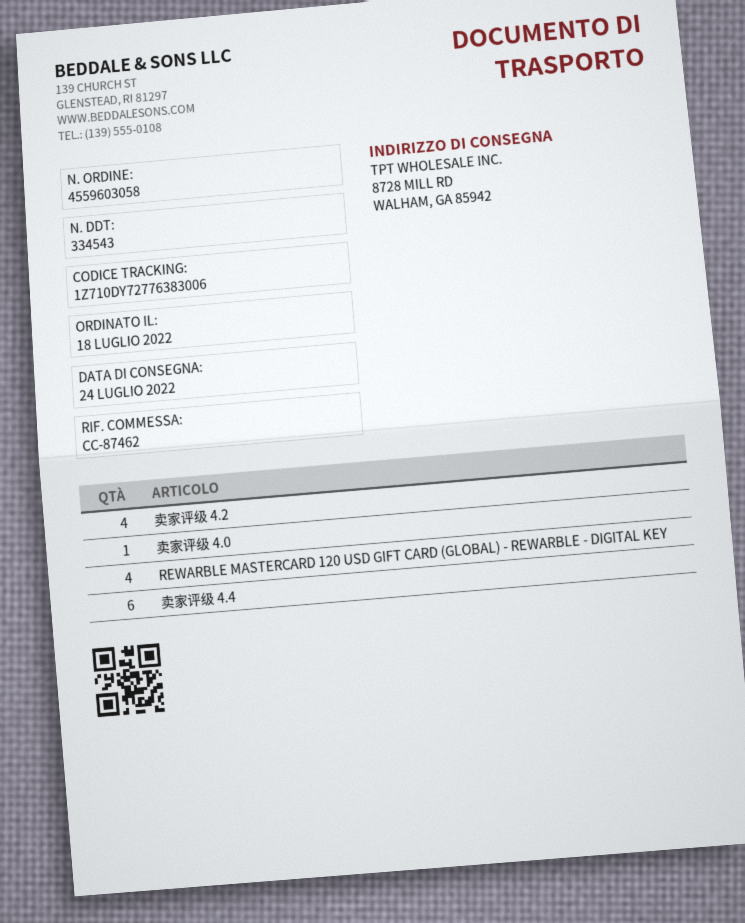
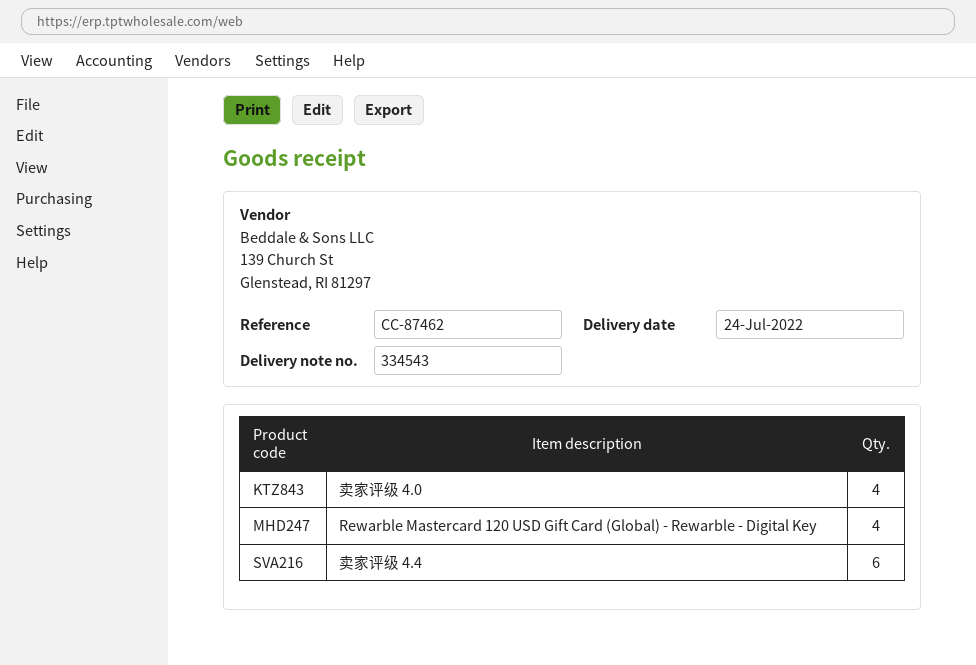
卖家评级 4.2: 4 -> none
卖家评级 4.0: 1 -> 4

